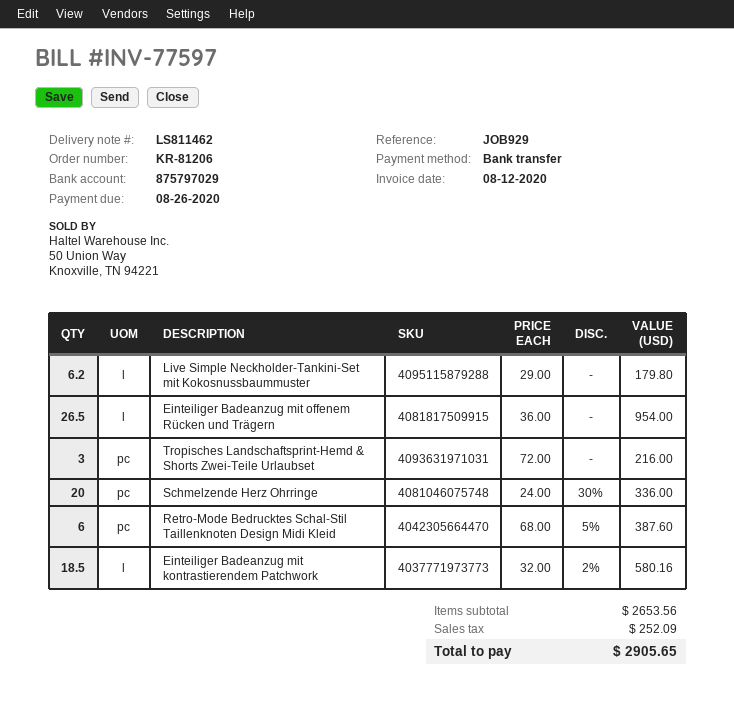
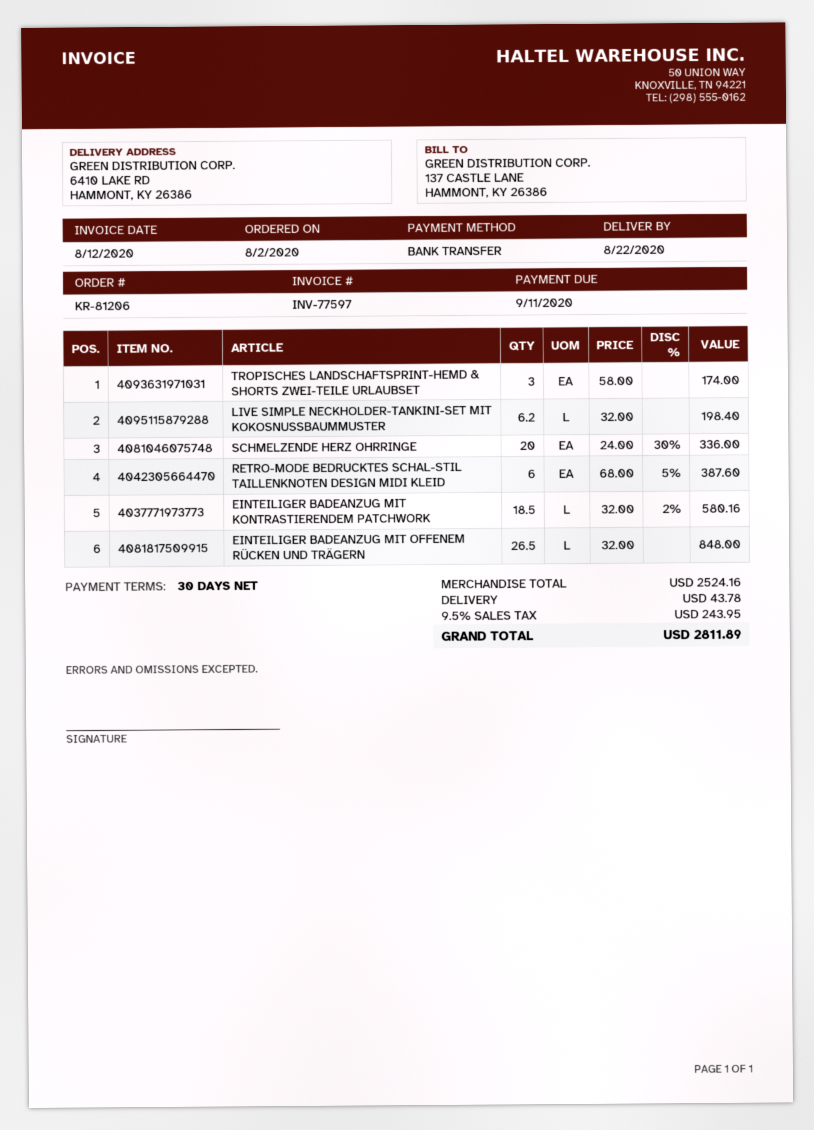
due date: 2020-08-26 -> 2020-09-11
Live Simple Neckholder-Tankini-Set mit Kokosnussbaummuster: 6.2 x 29.00 = 179.80 -> 6.2 x 32.00 = 198.40
Einteiliger Badeanzug mit offenem Rücken und Trägern: 26.5 x 36.00 = 954.00 -> 26.5 x 32.00 = 848.00
Tropisches Landschaftsprint-Hemd & Shorts Zwei-Teile Urlaubset: 3 x 72.00 = 216.00 -> 3 x 58.00 = 174.00
subtotal: 2653.56 -> 2524.16
shipping: none -> 43.78
tax: 252.09 -> 243.95
total: 2905.65 -> 2811.89

